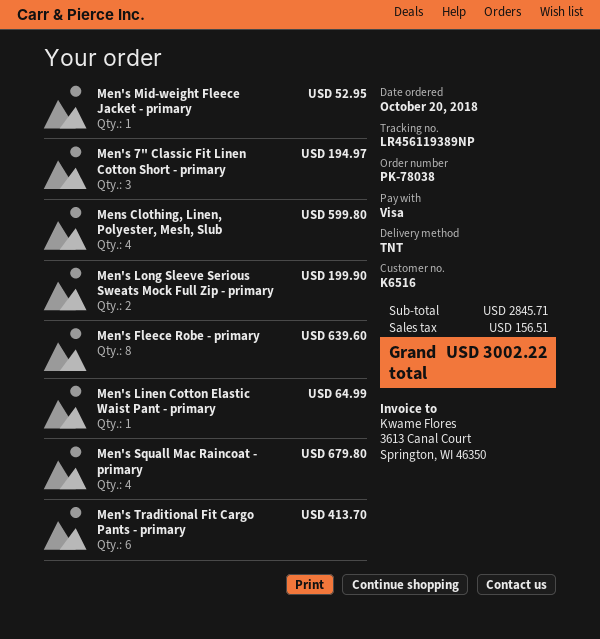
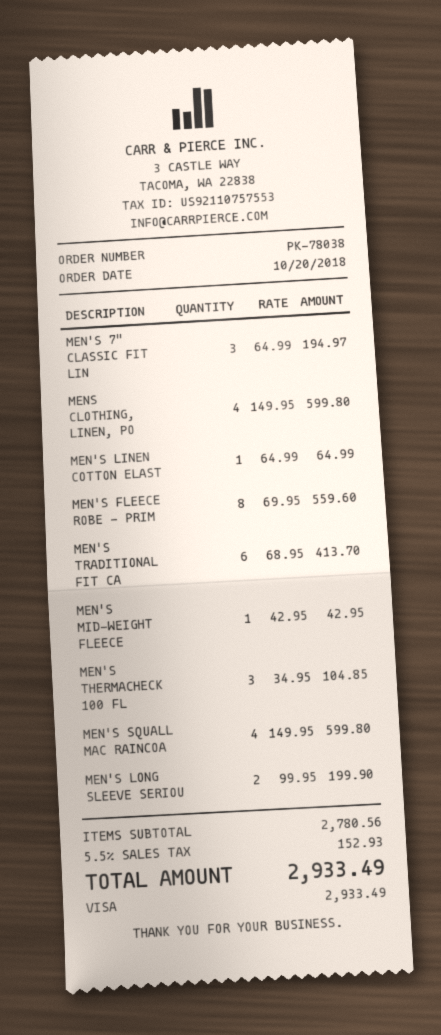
Men's Mid-weight Fleece Jacket - primary: 1 for 52.95 -> 1 for 42.95
Men's Fleece Robe - primary: 8 for 639.60 -> 8 for 559.60
Men's Squall Mac Raincoat - primary: 4 for 679.80 -> 4 for 599.80
MEN'S THERMACHECK 100 FL: none -> 3 for 104.85
subtotal: 2845.71 -> 2780.56
tax: 156.51 -> 152.93
total: 3002.22 -> 2933.49

